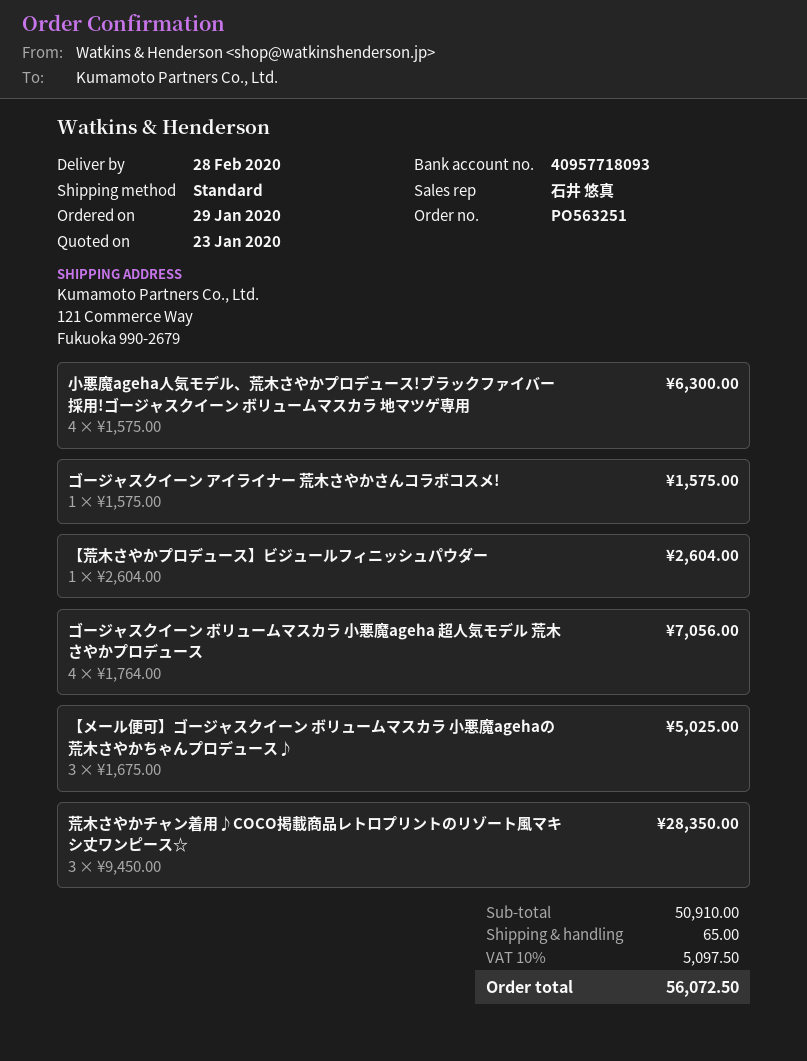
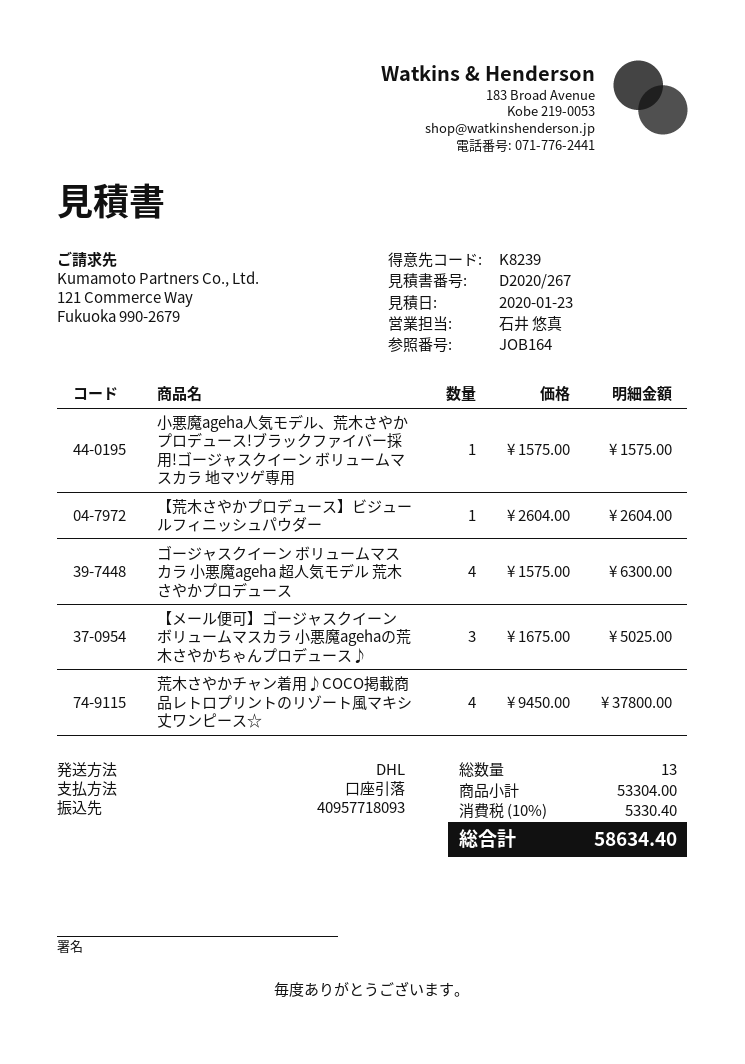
shipping method: standard -> DHL
小悪魔ageha人気モデル、荒木さやかプロデュース!ブラックファイバー採用!ゴージャスクイーン ボリュームマスカラ 地マツゲ専用: 4 x 1575.00 = 6300.00 -> 1 x 1575.00 = 1575.00
ゴージャスクイーン アイライナー 荒木さやかさんコラボコスメ!: 1 x 1575.00 = 1575.00 -> none
ゴージャスクイーン ボリュームマスカラ 小悪魔ageha 超人気モデル 荒木さやかプロデュース: 4 x 1764.00 = 7056.00 -> 4 x 1575.00 = 6300.00
荒木さやかチャン着用♪COCO掲載商品レトロプリントのリゾート風マキシ丈ワンピース☆: 3 x 9450.00 = 28350.00 -> 4 x 9450.00 = 37800.00
subtotal: 50910.00 -> 53304.00
shipping: 65.00 -> none
tax: 10% = 5097.50 -> 10% = 5330.40
total: 56072.50 -> 58634.40

